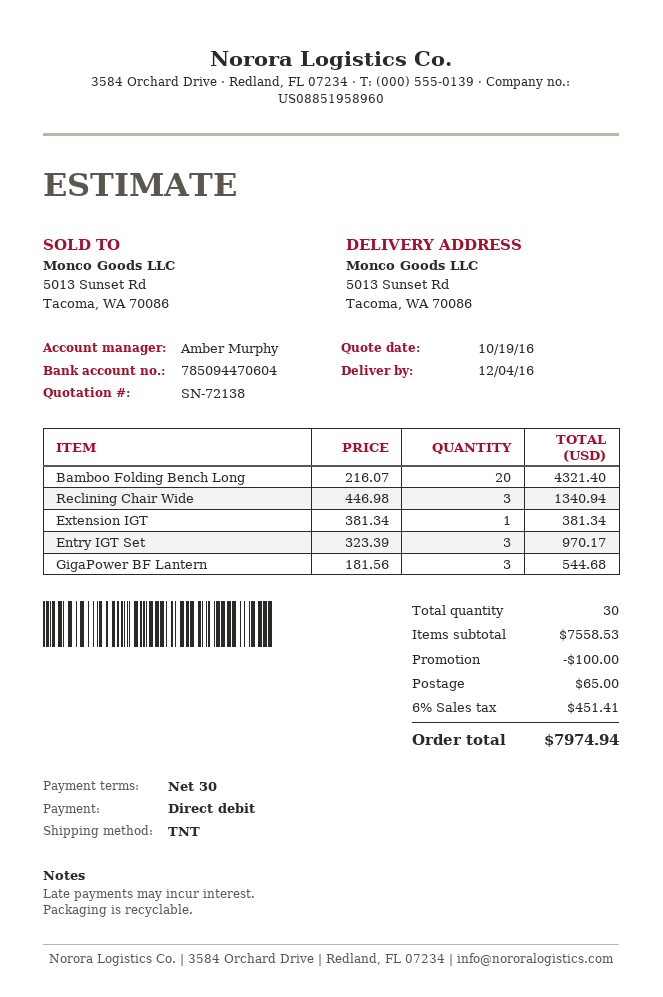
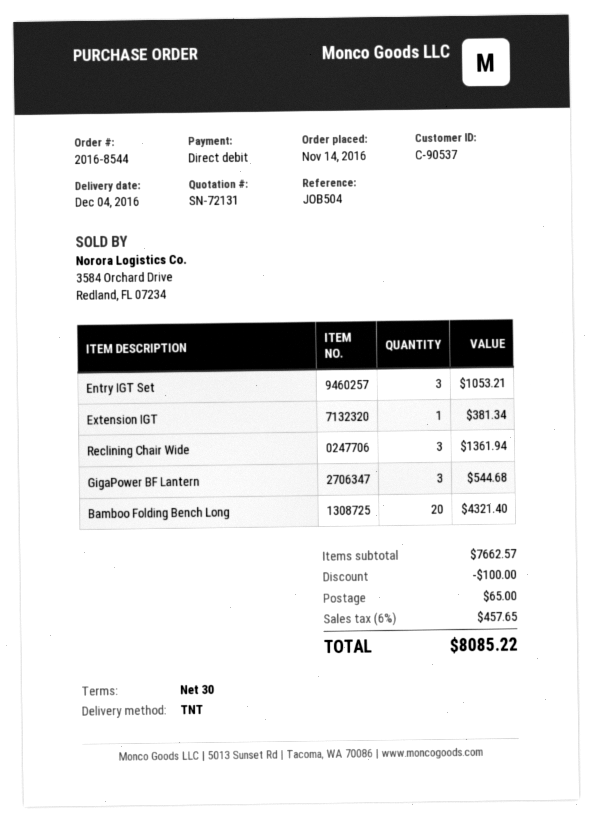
quote number: SN-72138 -> SN-72131
Reclining Chair Wide: 3 for 1340.94 -> 3 for 1361.94
Entry IGT Set: 3 for 970.17 -> 3 for 1053.21
subtotal: 7558.53 -> 7662.57
tax: 6% = 451.41 -> 6% = 457.65
total: 7974.94 -> 8085.22

